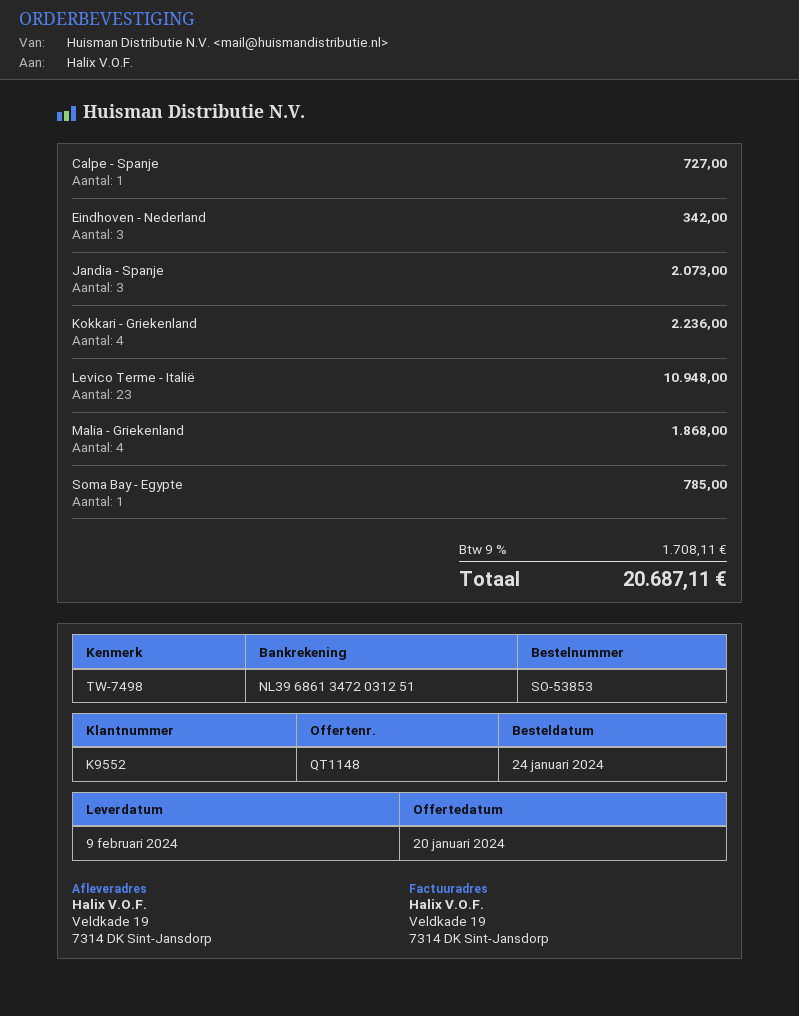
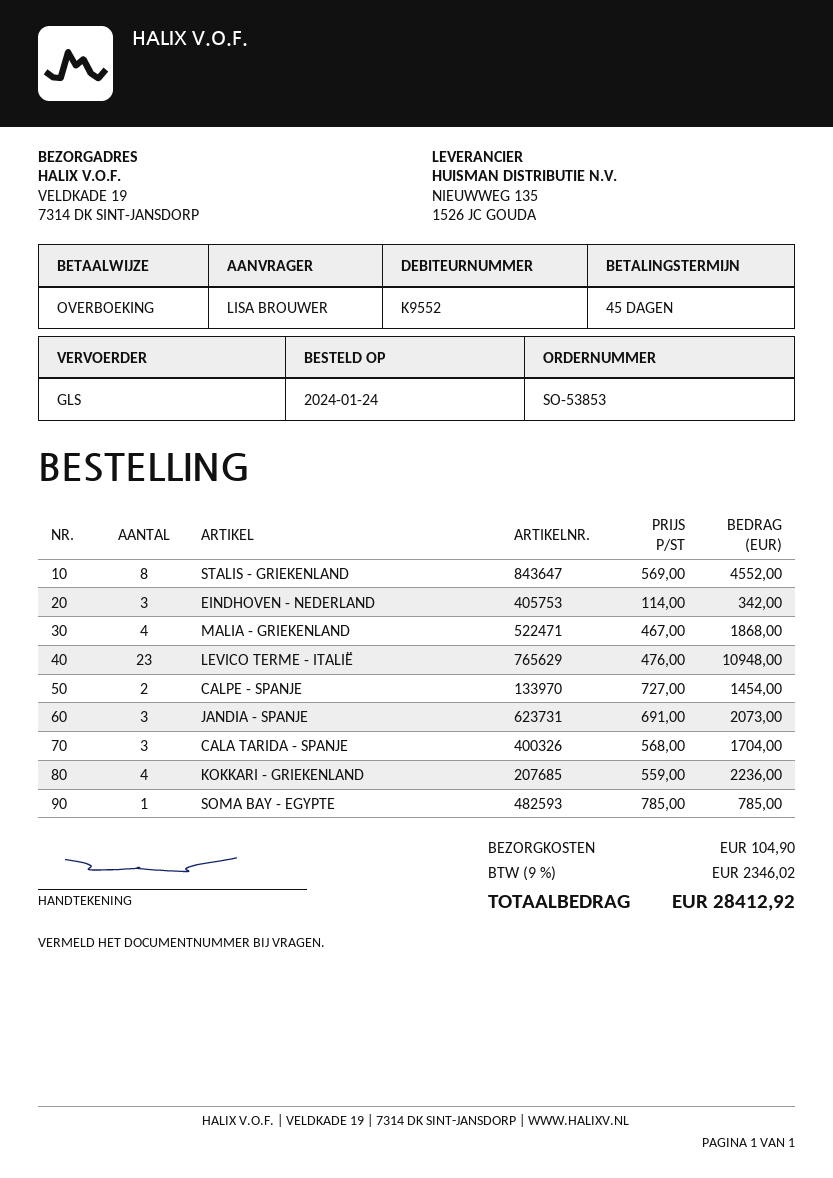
Calpe - Spanje: 1 for 727.00 -> 2 for 1454.00
STALIS - GRIEKENLAND: none -> 8 for 4552.00
CALA TARIDA - SPANJE: none -> 3 for 1704.00
shipping: none -> 104.90
tax: 9% = 1708.11 -> 9% = 2346.02
total: 20687.11 -> 28412.92

